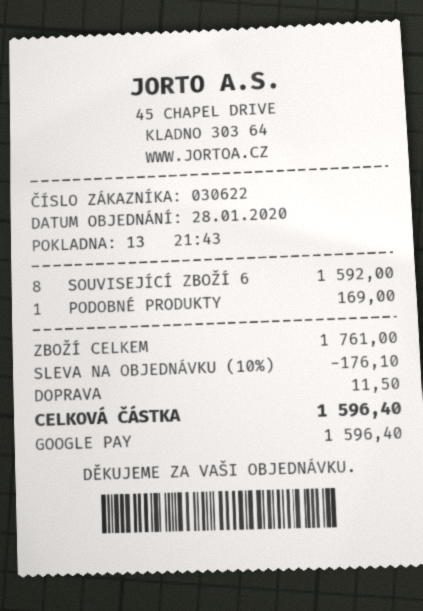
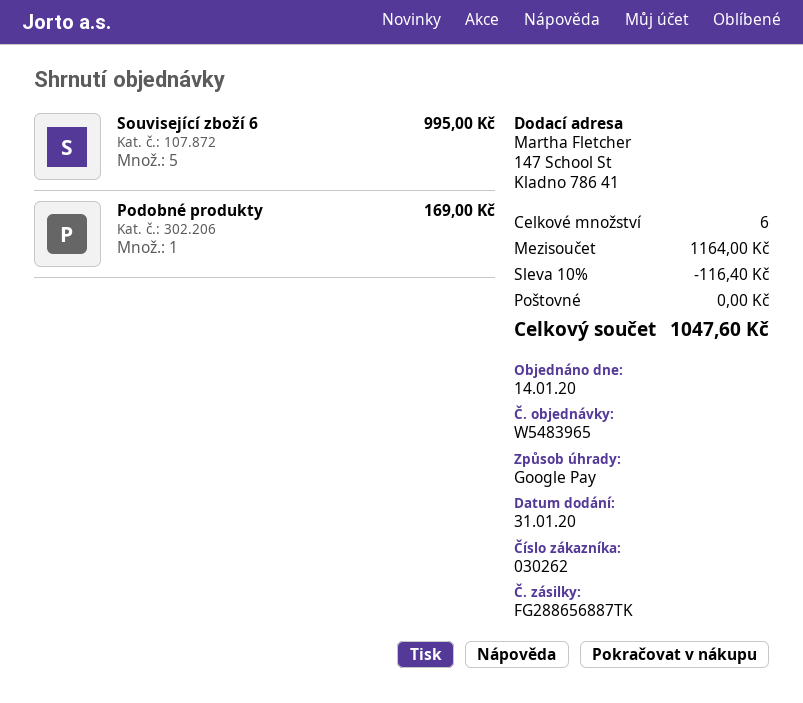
order date: 2020-01-28 -> 2020-01-14
customer number: 030622 -> 030262
SOUVISEJÍCÍ ZBOŽÍ 6: 8 for 1592.00 -> 5 for 995.00
subtotal: 1761.00 -> 1164.00
discount: 10% = 176.10 -> 10% = 116.40
shipping: 11.50 -> 0.00
total: 1596.40 -> 1047.60

